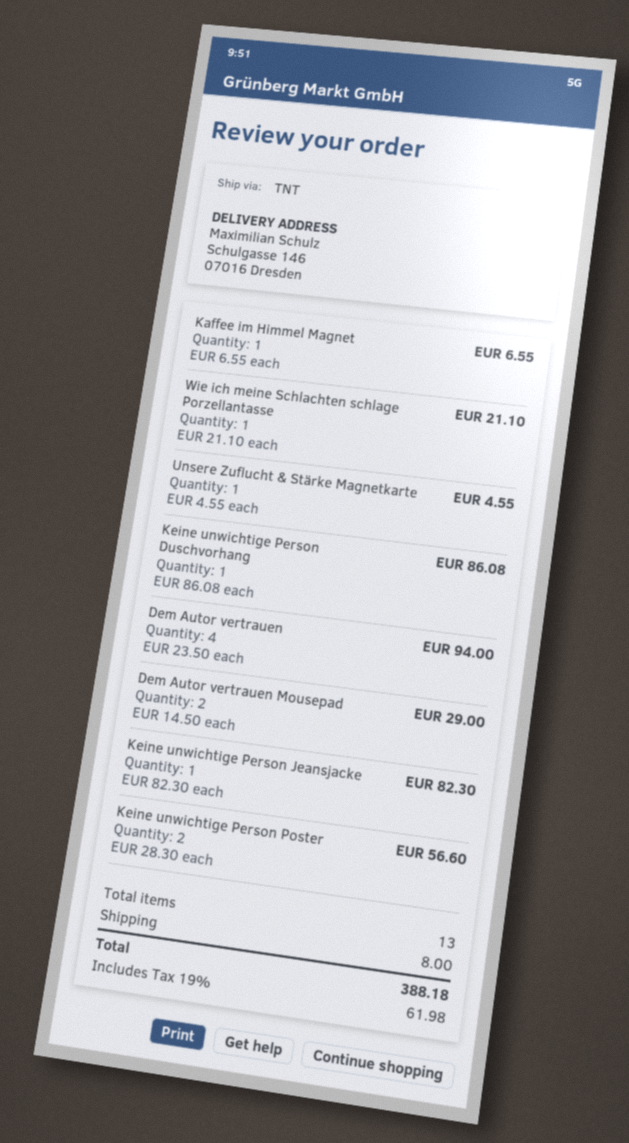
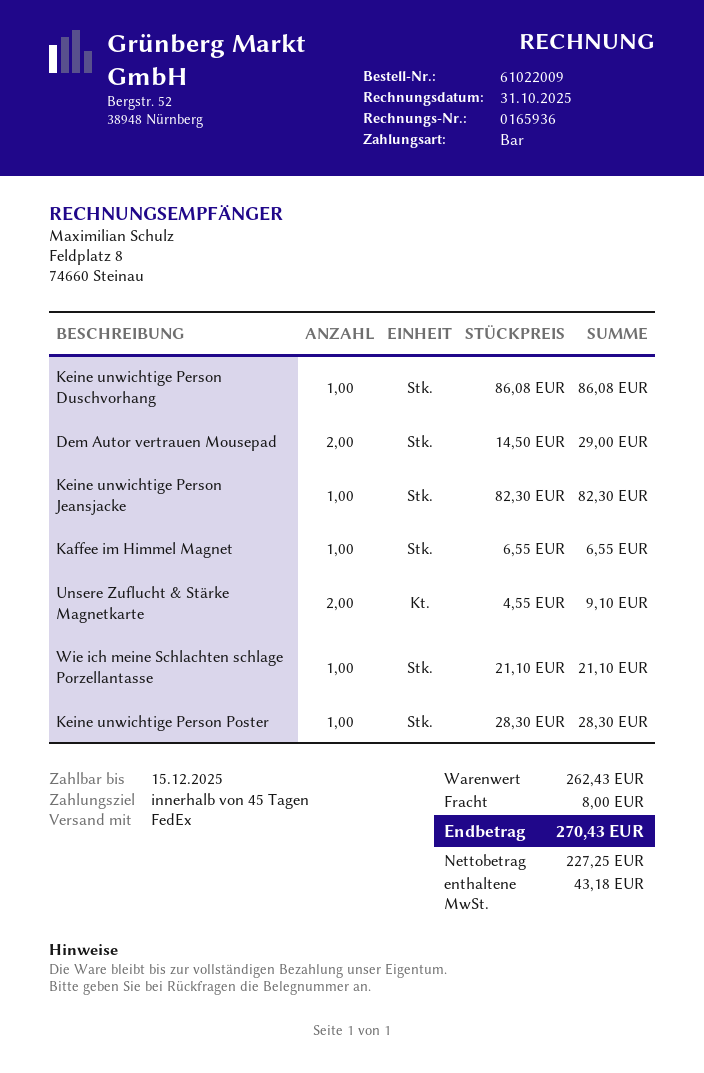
shipping method: TNT -> FedEx
Unsere Zuflucht & Stärke Magnetkarte: 1 x 4.55 = 4.55 -> 2 x 4.55 = 9.10
Dem Autor vertrauen: 4 x 23.50 = 94.00 -> none
Keine unwichtige Person Poster: 2 x 28.30 = 56.60 -> 1 x 28.30 = 28.30
tax: 61.98 -> 43.18
total: 388.18 -> 270.43

